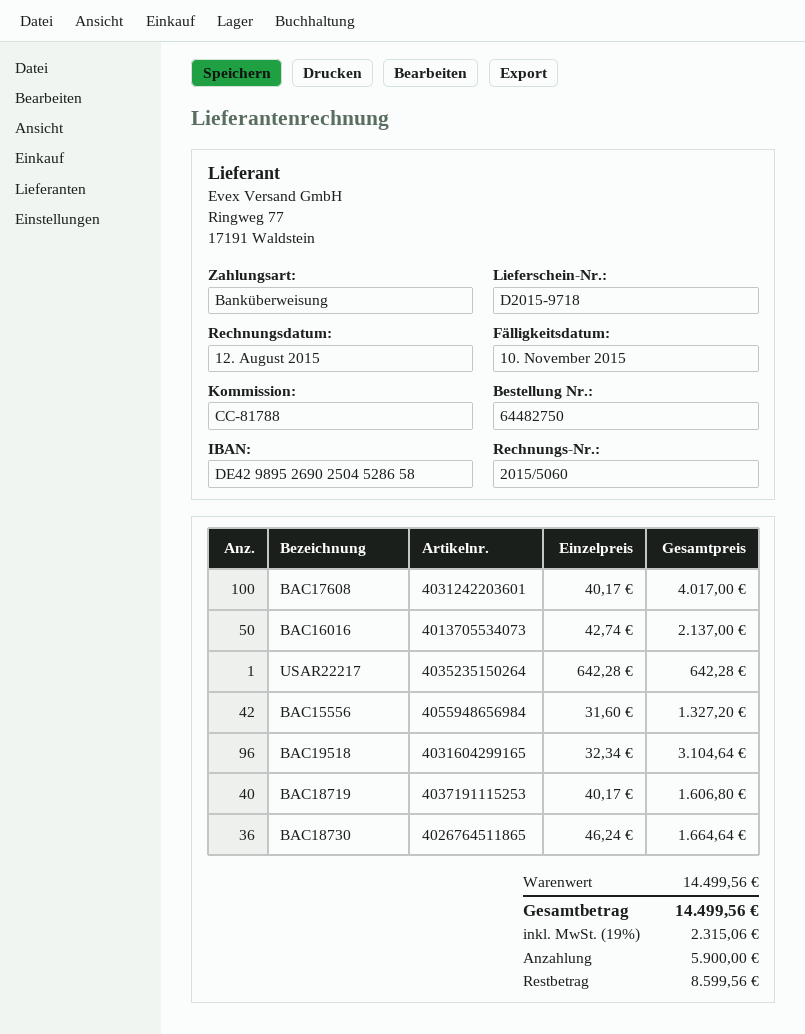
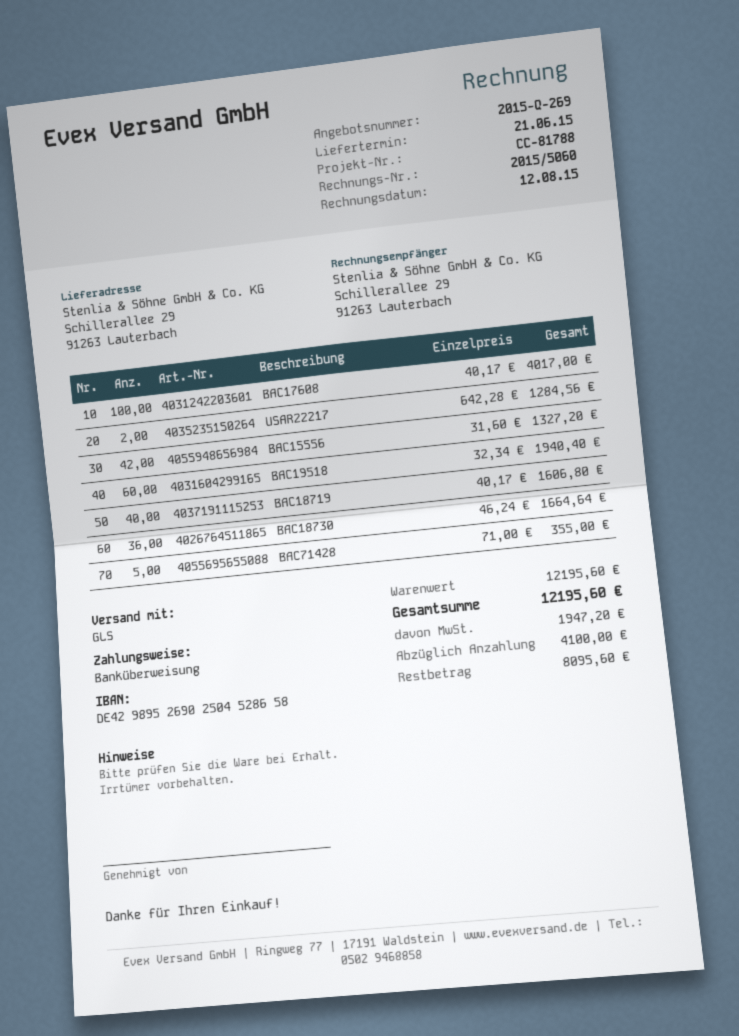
BAC16016: 50 x 42.74 = 2137.00 -> none
USAR22217: 1 x 642.28 = 642.28 -> 2 x 642.28 = 1284.56
BAC19518: 96 x 32.34 = 3104.64 -> 60 x 32.34 = 1940.40
BAC71428: none -> 5 x 71.00 = 355.00
subtotal: 14499.56 -> 12195.60
tax: 2315.06 -> 1947.20
total: 14499.56 -> 12195.60
deposit: 5900.00 -> 4100.00
balance: 8599.56 -> 8095.60

